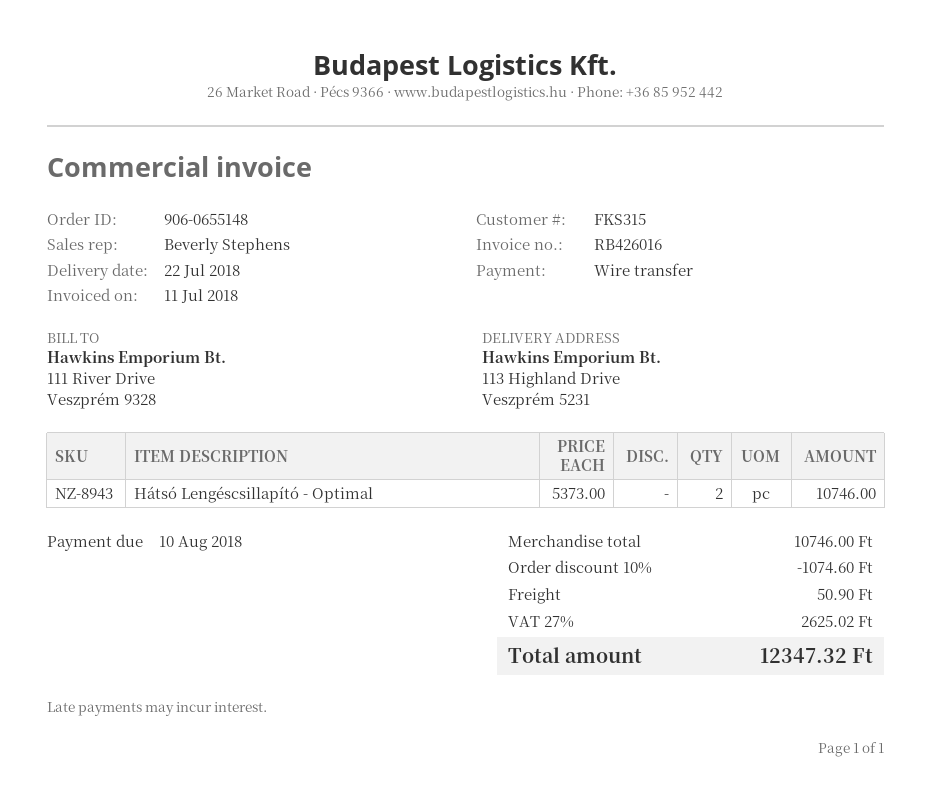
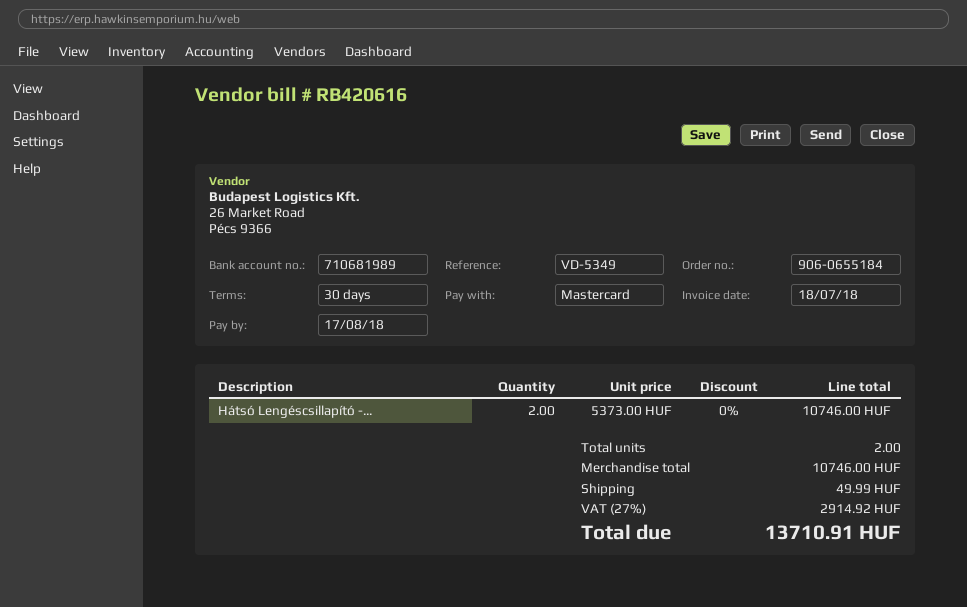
order number: 906-0655148 -> 906-0655184
invoice number: RB426016 -> RB420616
invoice date: 2018-07-11 -> 2018-07-18
due date: 2018-08-10 -> 2018-08-17
payment method: bank transfer -> Mastercard
discount: 10% = 1074.60 -> none
shipping: 50.90 -> 49.99
tax: 27% = 2625.02 -> 27% = 2914.92
total: 12347.32 -> 13710.91

